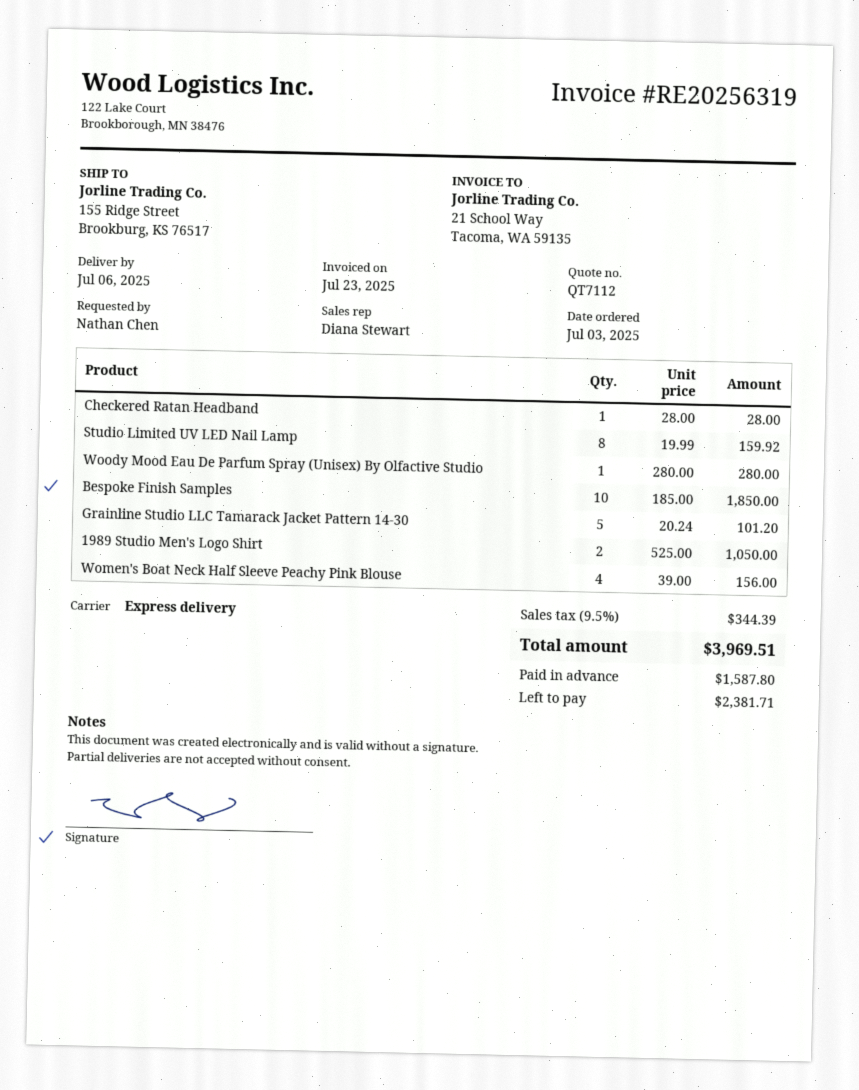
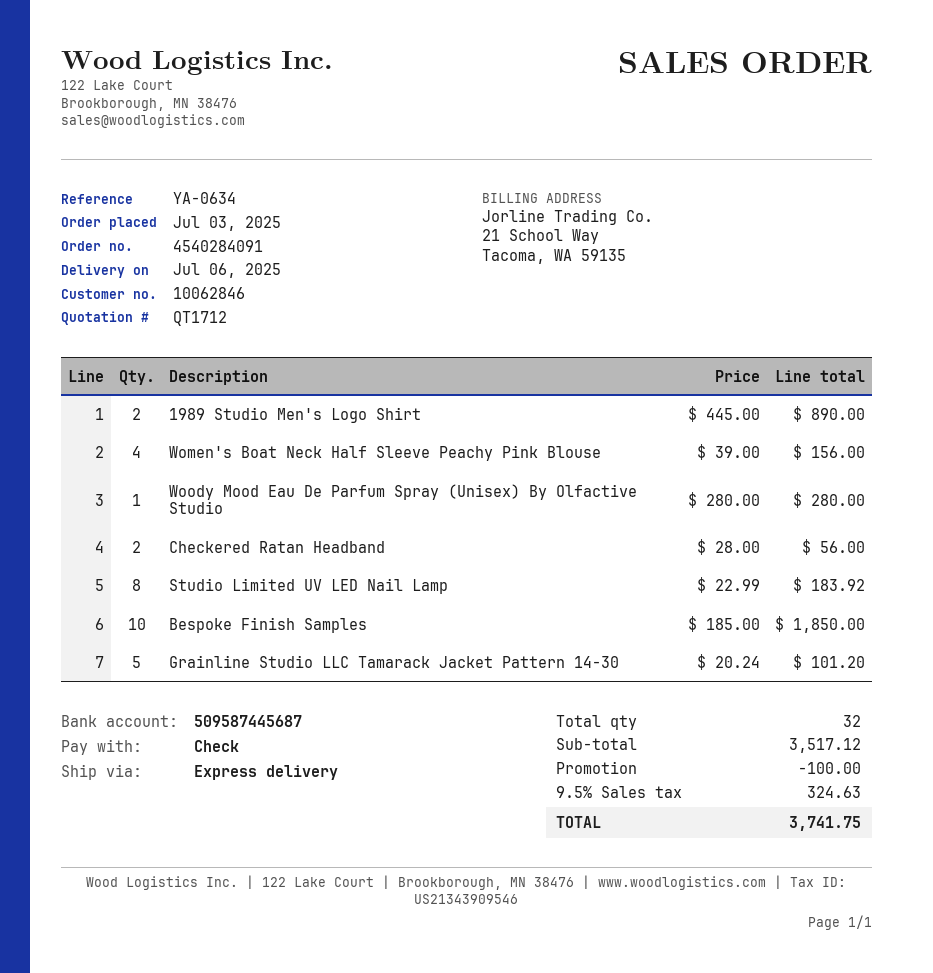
quote number: QT7112 -> QT1712
Checkered Ratan Headband: 1 x 28.00 = 28.00 -> 2 x 28.00 = 56.00
Studio Limited UV LED Nail Lamp: 8 x 19.99 = 159.92 -> 8 x 22.99 = 183.92
1989 Studio Men's Logo Shirt: 2 x 525.00 = 1050.00 -> 2 x 445.00 = 890.00
discount: none -> 100.00
tax: 9.5% = 344.39 -> 9.5% = 324.63
total: 3969.51 -> 3741.75

